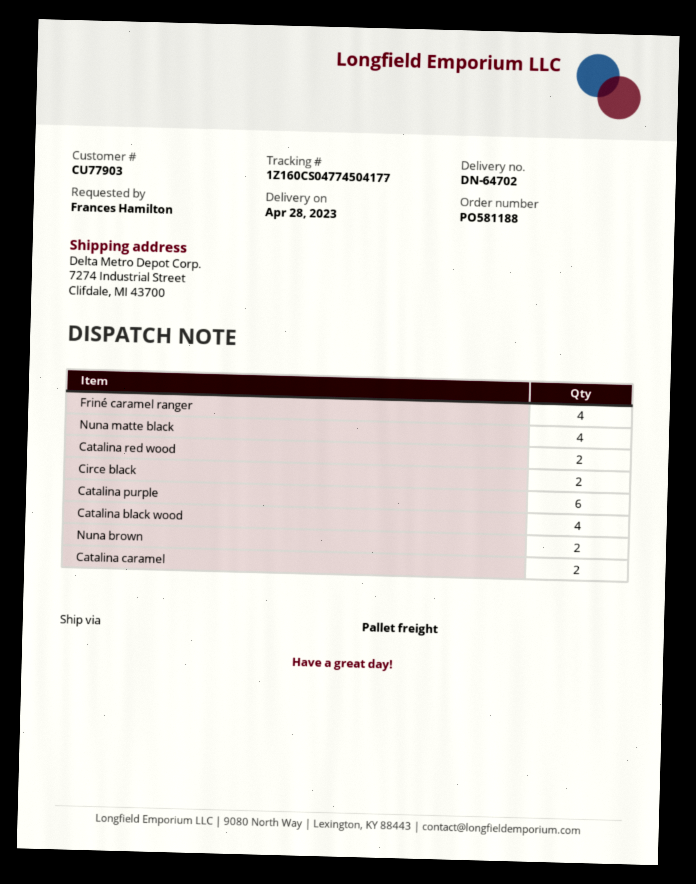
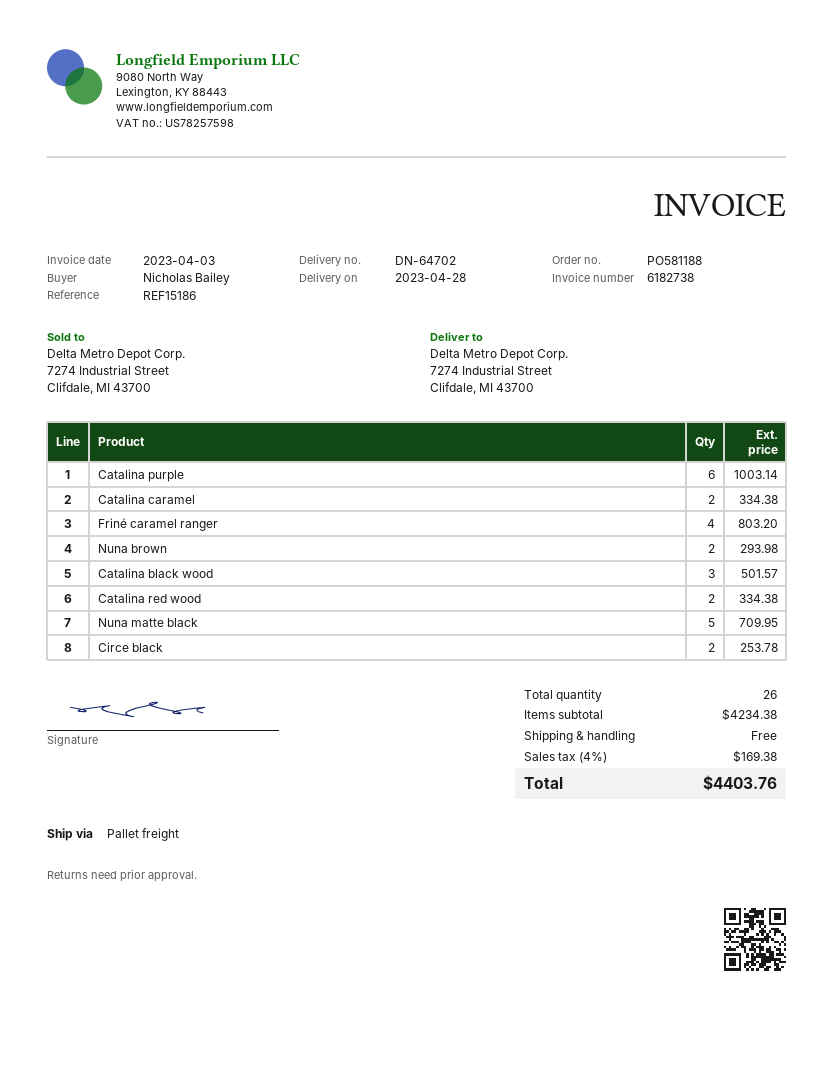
ordered by: Frances Hamilton -> Nicholas Bailey
Nuna matte black: 4 -> 5
Catalina black wood: 4 -> 3

